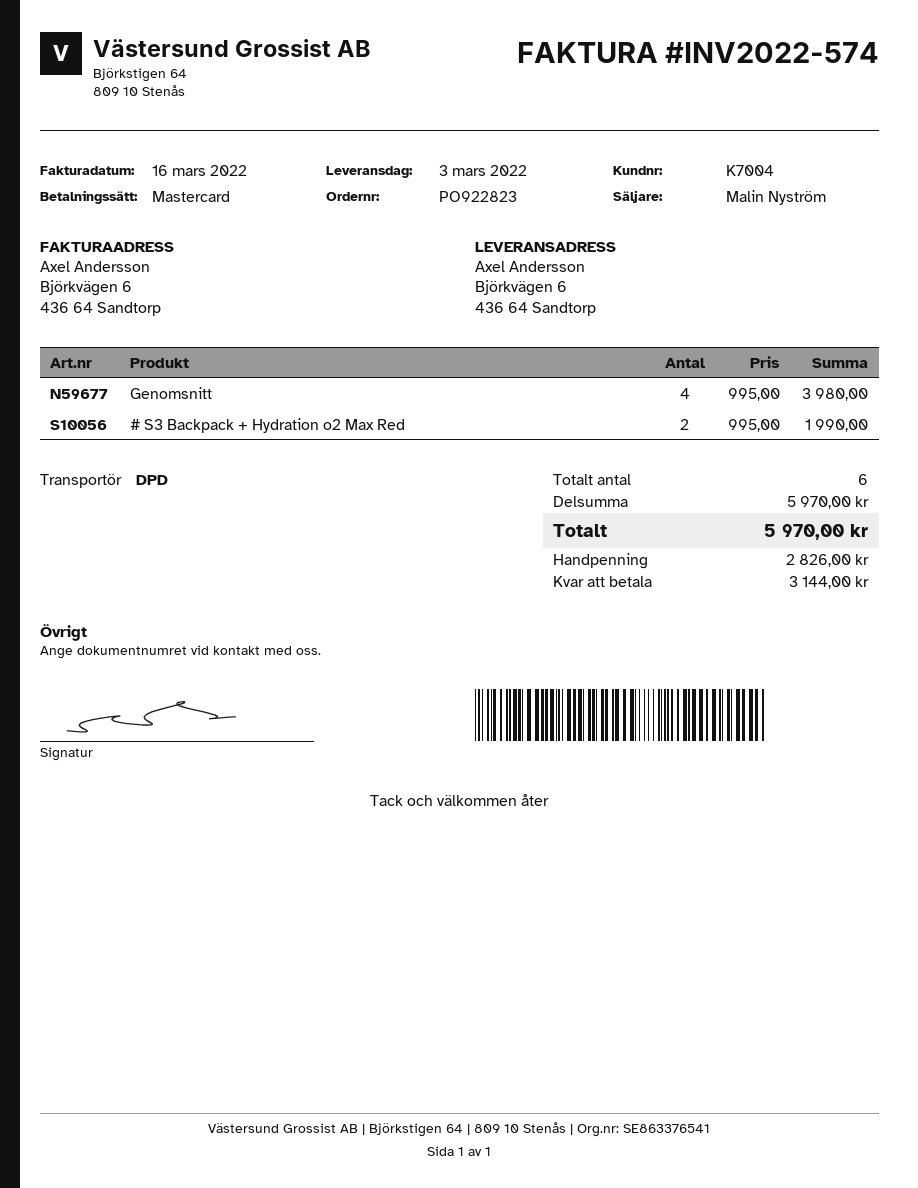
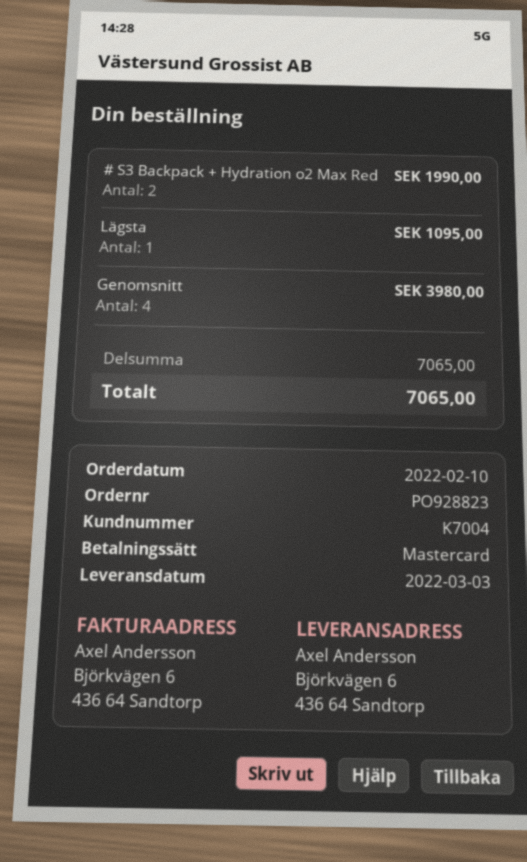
order number: PO922823 -> PO928823
Lägsta: none -> 1 for 1095.00
subtotal: 5970.00 -> 7065.00
total: 5970.00 -> 7065.00

